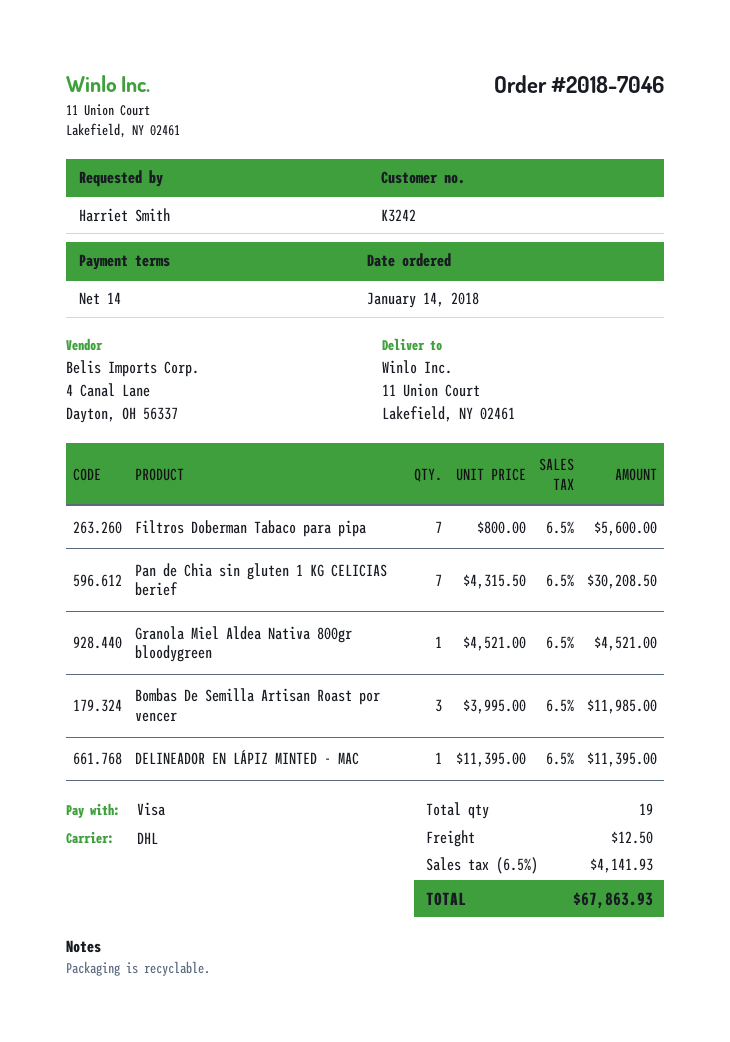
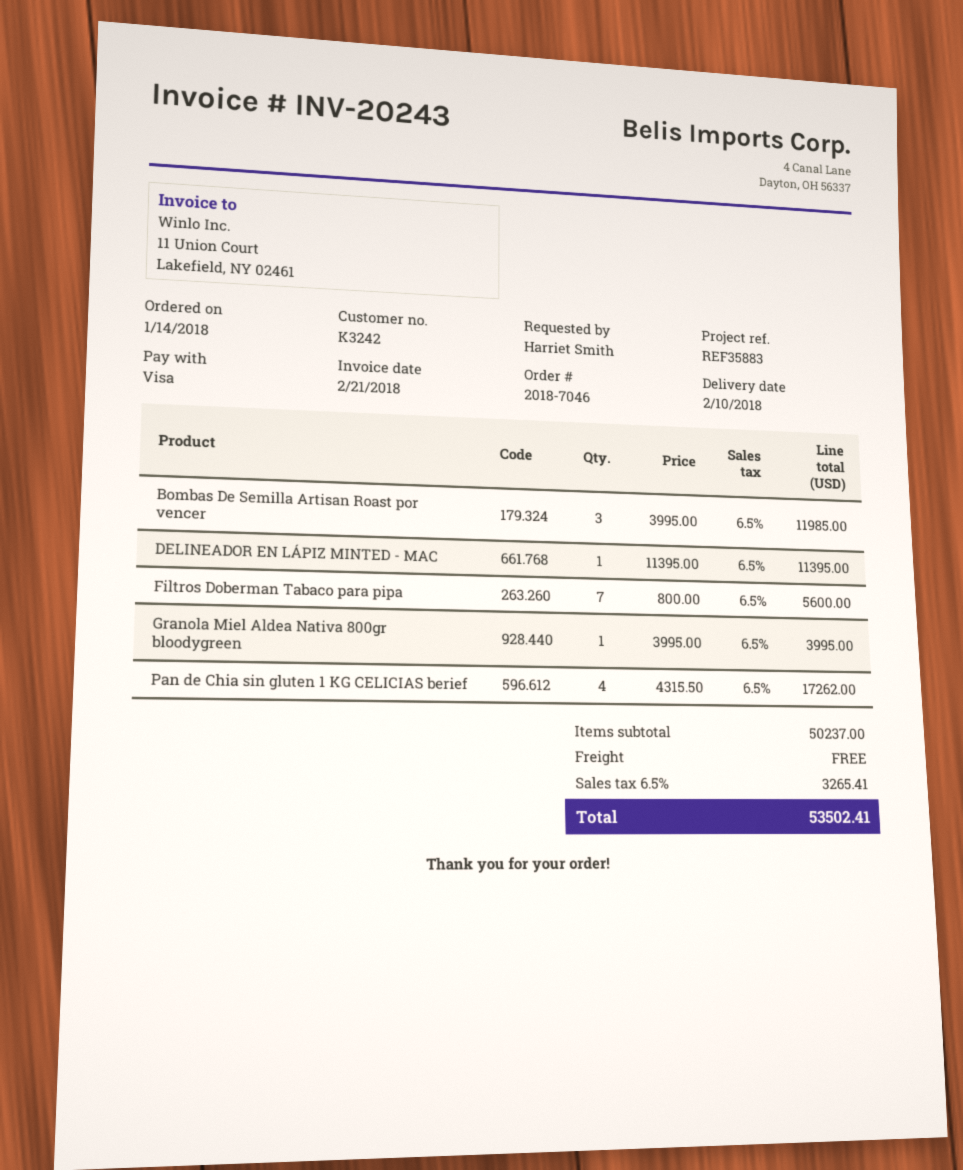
Pan de Chia sin gluten 1 KG CELICIAS berief: 7 x 4315.50 = 30208.50 -> 4 x 4315.50 = 17262.00
Granola Miel Aldea Nativa 800gr bloodygreen: 1 x 4521.00 = 4521.00 -> 1 x 3995.00 = 3995.00
shipping: 12.50 -> 0.00
tax: 6.5% = 4141.93 -> 6.5% = 3265.41
total: 67863.93 -> 53502.41

